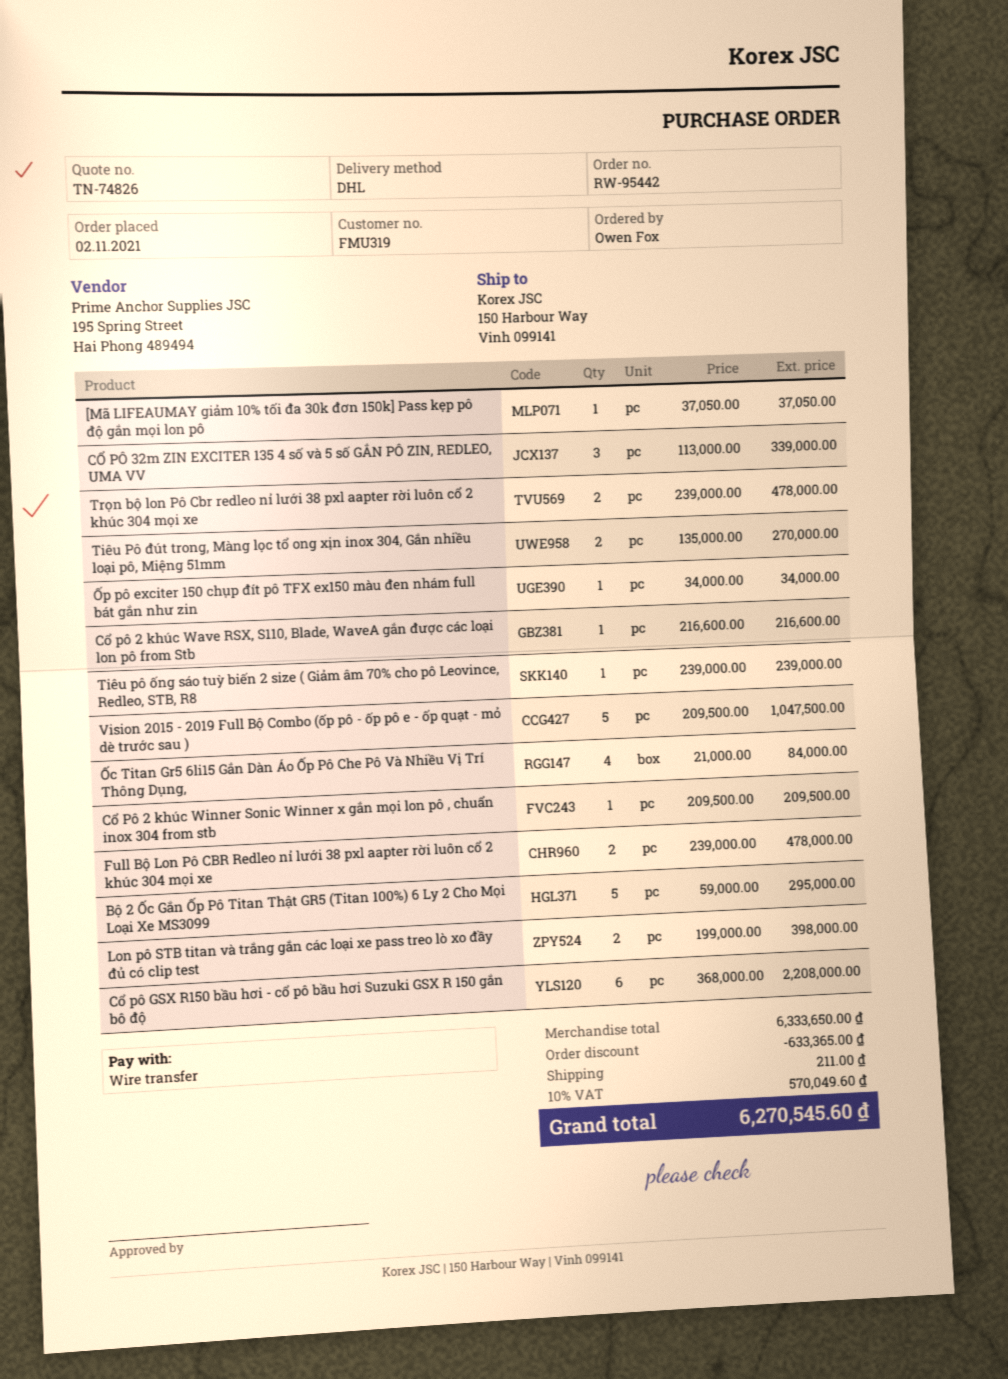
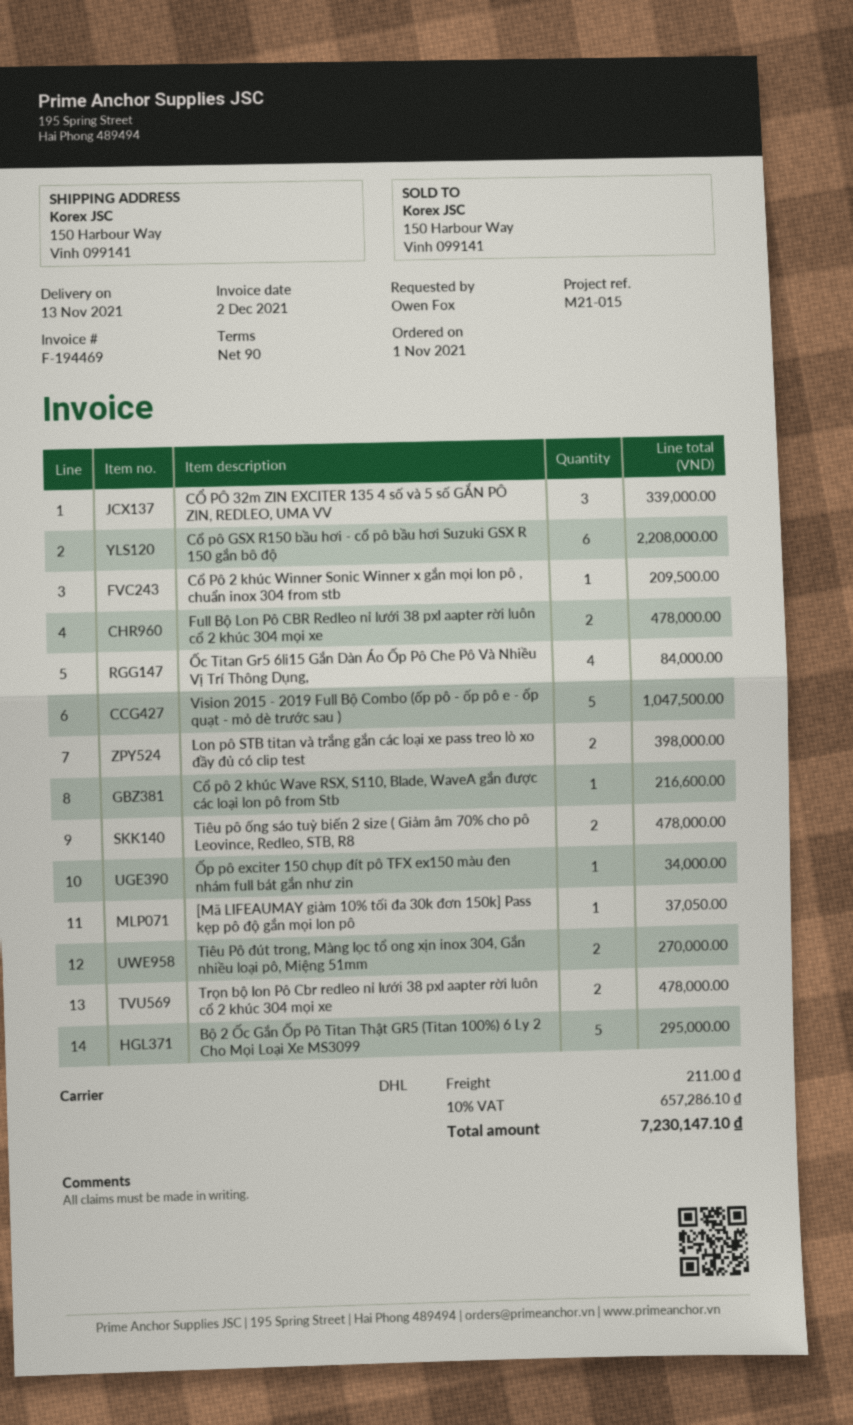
order date: 2021-11-02 -> 2021-11-01
Tiêu pô ống sáo tuỳ biến 2 size ( Giảm âm 70% cho pô Leovince, Redleo, STB, R8: 1 for 239000.00 -> 2 for 478000.00
discount: 633365.00 -> none
tax: 10% = 570049.60 -> 10% = 657286.10
total: 6270545.60 -> 7230147.10

